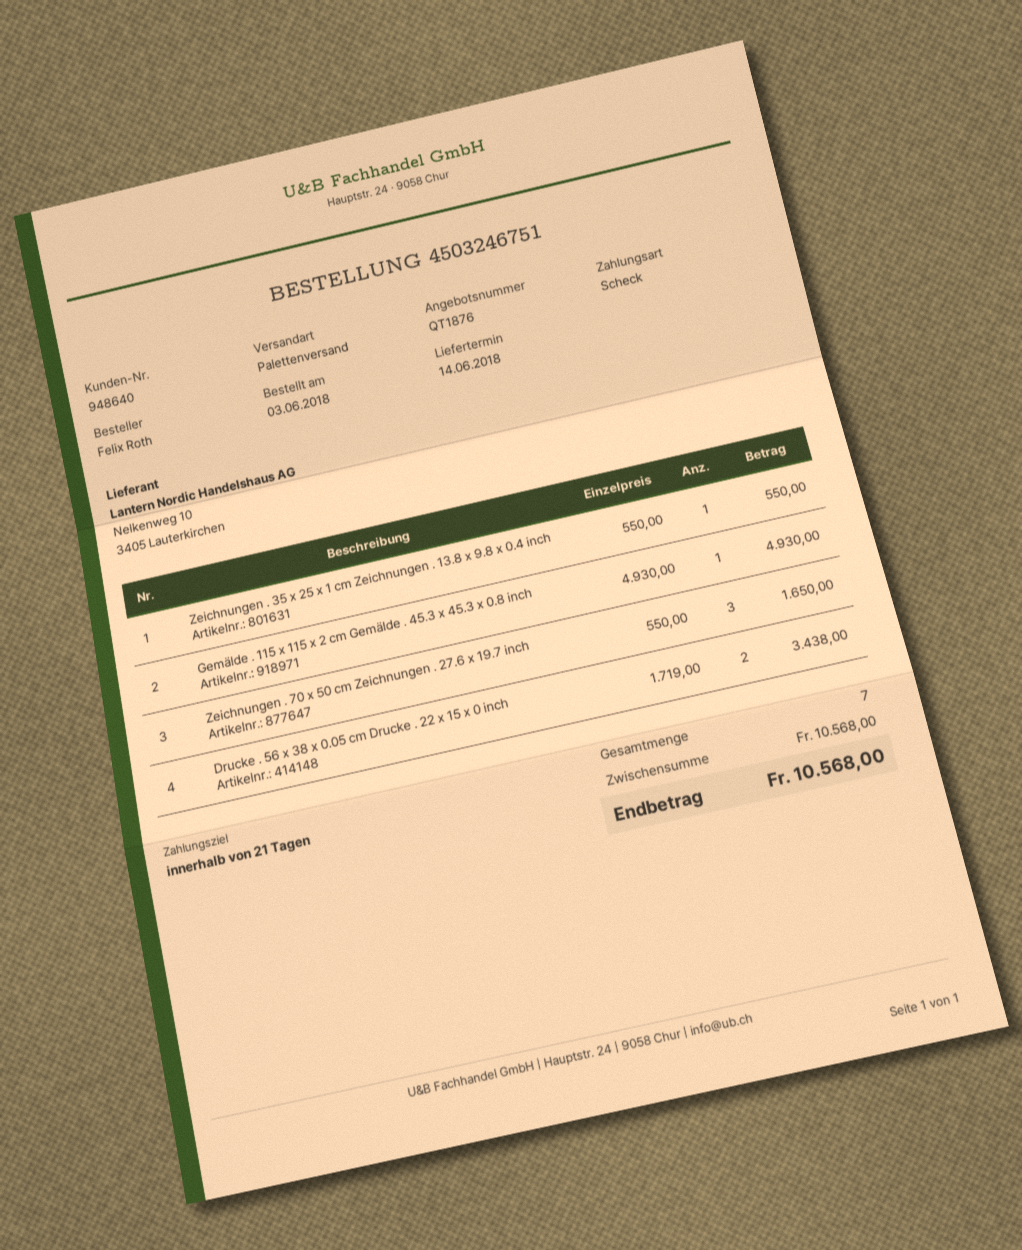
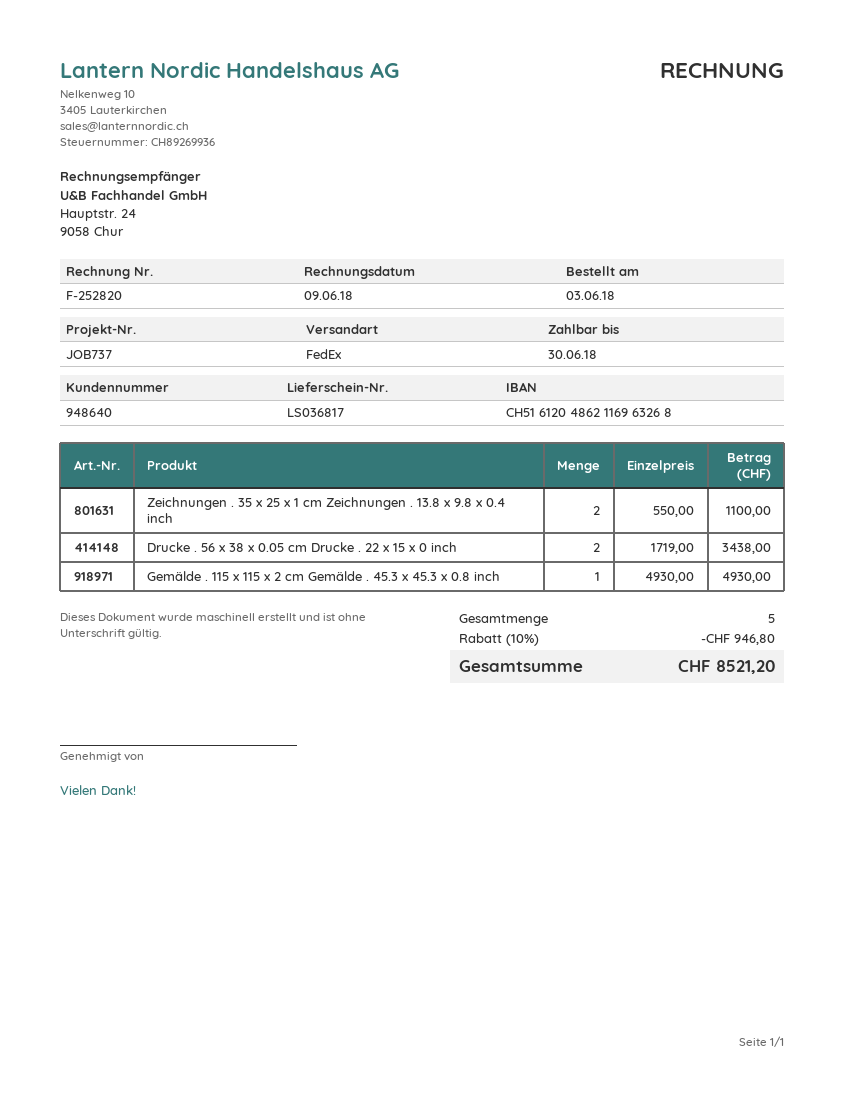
shipping method: pallet freight -> FedEx
Zeichnungen . 35 x 25 x 1 cm Zeichnungen . 13.8 x 9.8 x 0.4 inch: 1 x 550.00 = 550.00 -> 2 x 550.00 = 1100.00
Zeichnungen . 70 x 50 cm Zeichnungen . 27.6 x 19.7 inch: 3 x 550.00 = 1650.00 -> none
total quantity: 7 -> 5
discount: none -> 10% = 946.80
total: 10568.00 -> 8521.20

